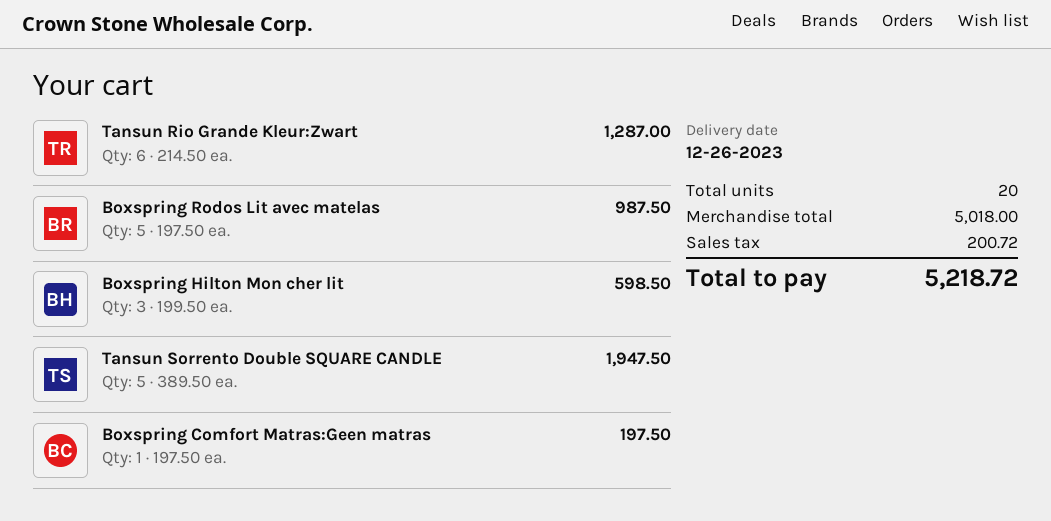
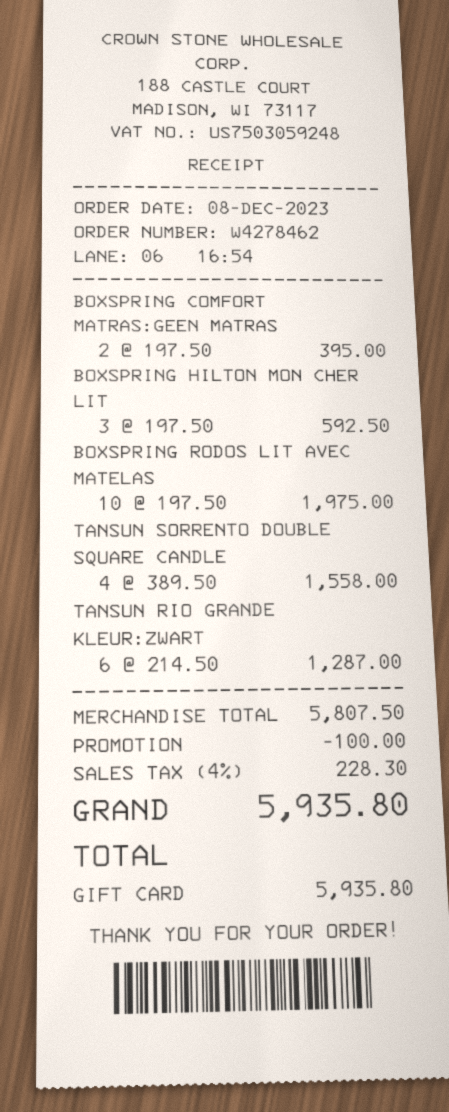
Boxspring Rodos Lit avec matelas: 5 x 197.50 = 987.50 -> 10 x 197.50 = 1975.00
Boxspring Hilton Mon cher lit: 3 x 199.50 = 598.50 -> 3 x 197.50 = 592.50
Tansun Sorrento Double SQUARE CANDLE: 5 x 389.50 = 1947.50 -> 4 x 389.50 = 1558.00
Boxspring Comfort Matras:Geen matras: 1 x 197.50 = 197.50 -> 2 x 197.50 = 395.00
subtotal: 5018.00 -> 5807.50
discount: none -> 100.00
tax: 200.72 -> 228.30
total: 5218.72 -> 5935.80

